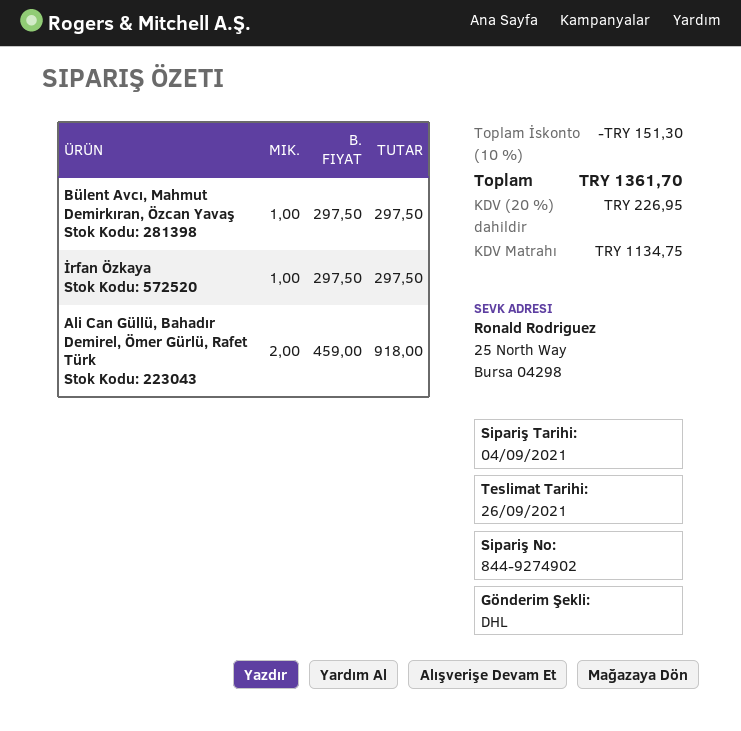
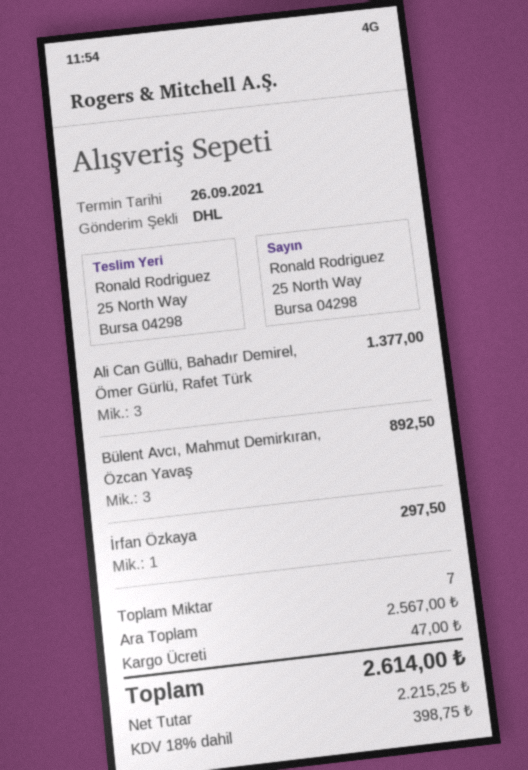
Bülent Avcı, Mahmut Demirkıran, Özcan Yavaş: 1 for 297.50 -> 3 for 892.50
Ali Can Güllü, Bahadır Demirel, Ömer Gürlü, Rafet Türk: 2 for 918.00 -> 3 for 1377.00
discount: 10% = 151.30 -> none
shipping: none -> 47.00
net: 1134.75 -> 2215.25
tax: 20% = 226.95 -> 18% = 398.75
total: 1361.70 -> 2614.00

